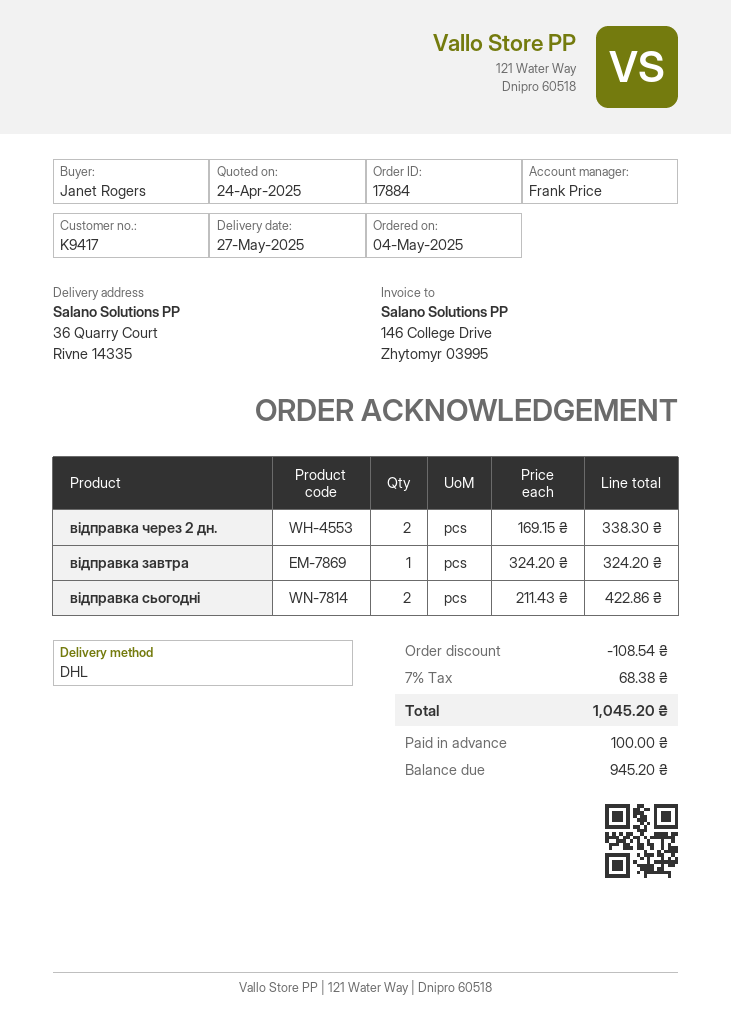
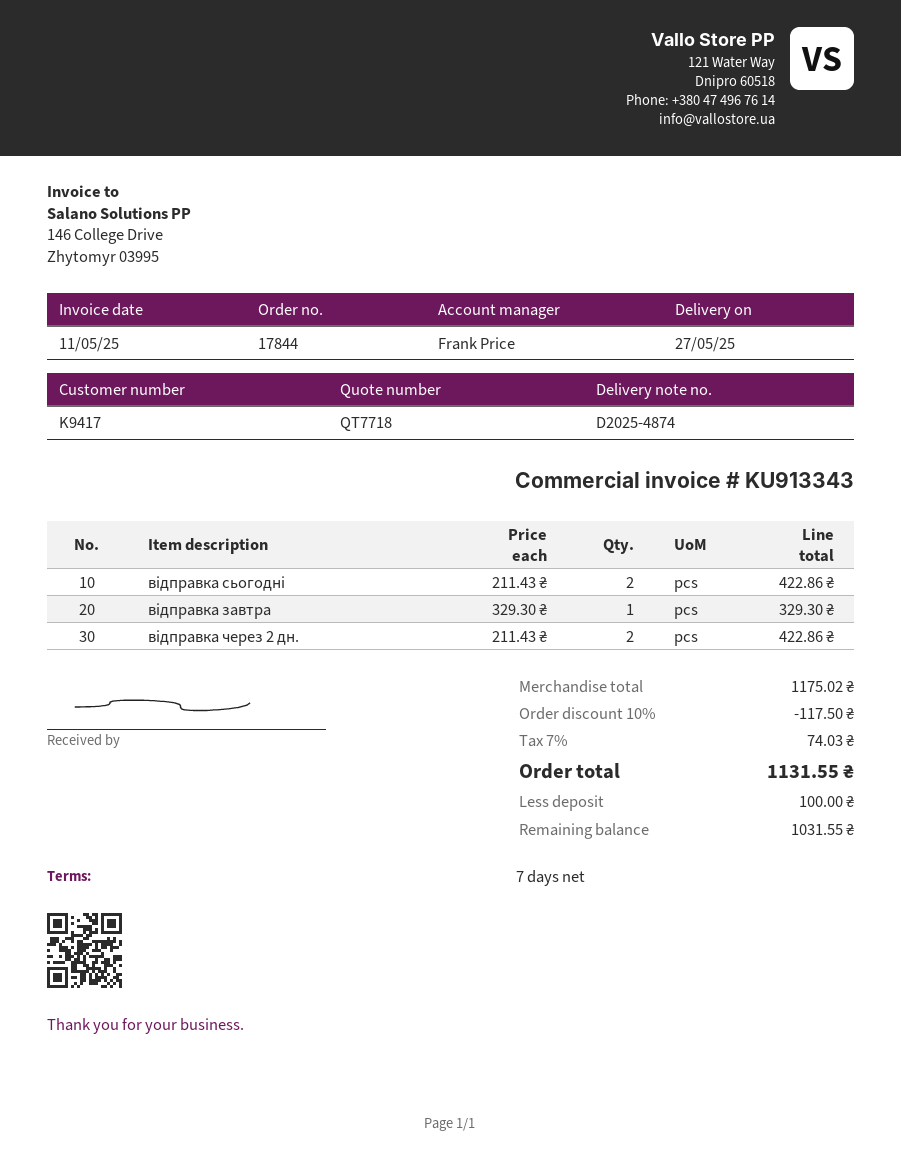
order number: 17884 -> 17844
відправка через 2 дн.: 2 x 169.15 = 338.30 -> 2 x 211.43 = 422.86
відправка завтра: 1 x 324.20 = 324.20 -> 1 x 329.30 = 329.30
discount: 108.54 -> 117.50
tax: 7% = 68.38 -> 7% = 74.03
total: 1045.20 -> 1131.55
balance: 945.20 -> 1031.55

